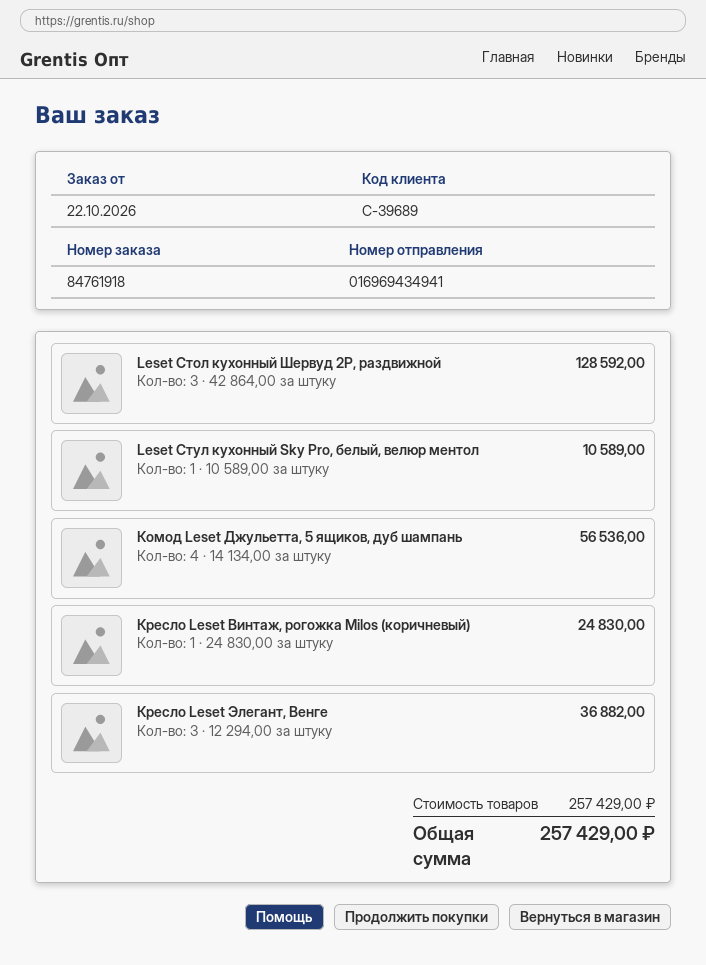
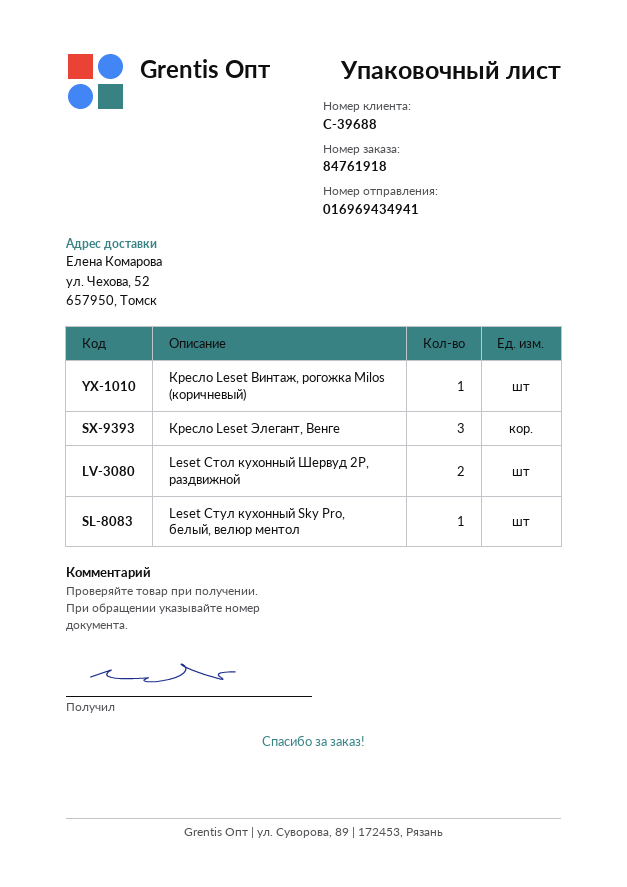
customer number: C-39689 -> C-39688
Leset Стол кухонный Шервуд 2Р, раздвижной: 3 -> 2
Комод Leset Джульетта, 5 ящиков, дуб шампань: 4 -> none

